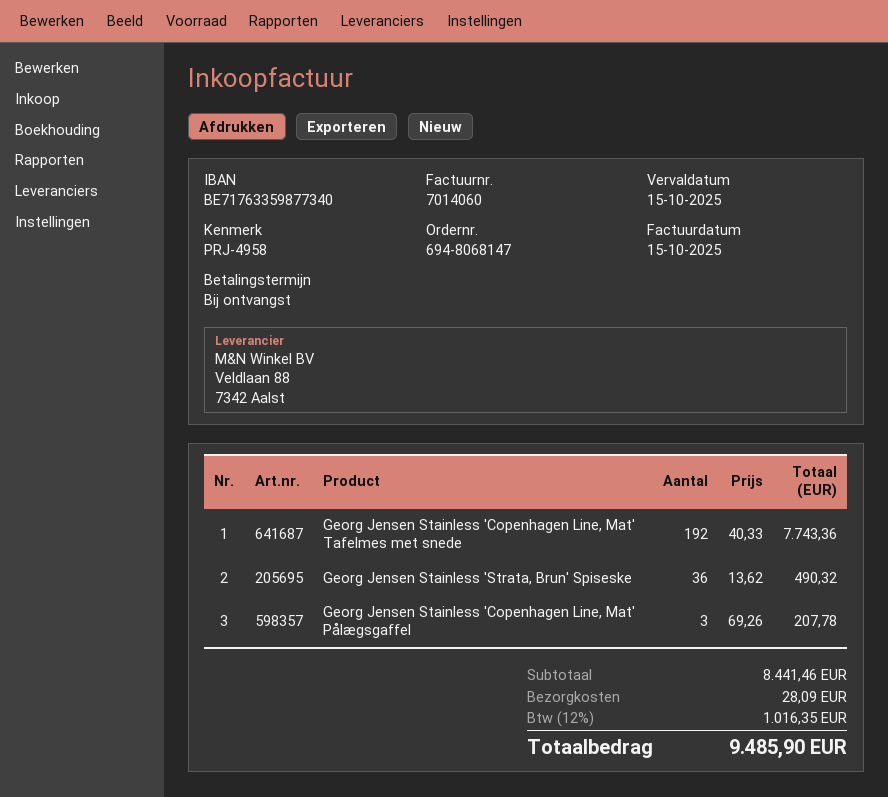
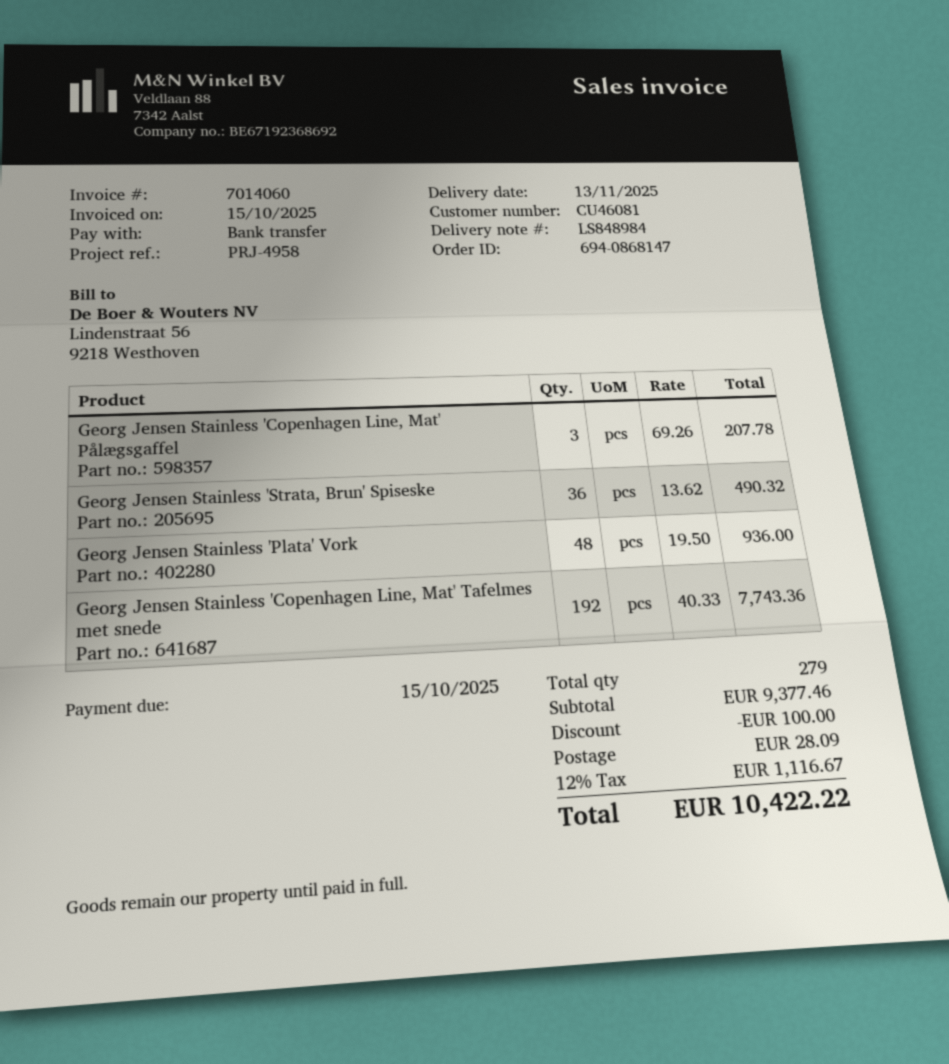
order number: 694-8068147 -> 694-0868147
Georg Jensen Stainless 'Plata' Vork: none -> 48 x 19.50 = 936.00
subtotal: 8441.46 -> 9377.46
discount: none -> 100.00
tax: 12% = 1016.35 -> 12% = 1116.67
total: 9485.90 -> 10422.22

